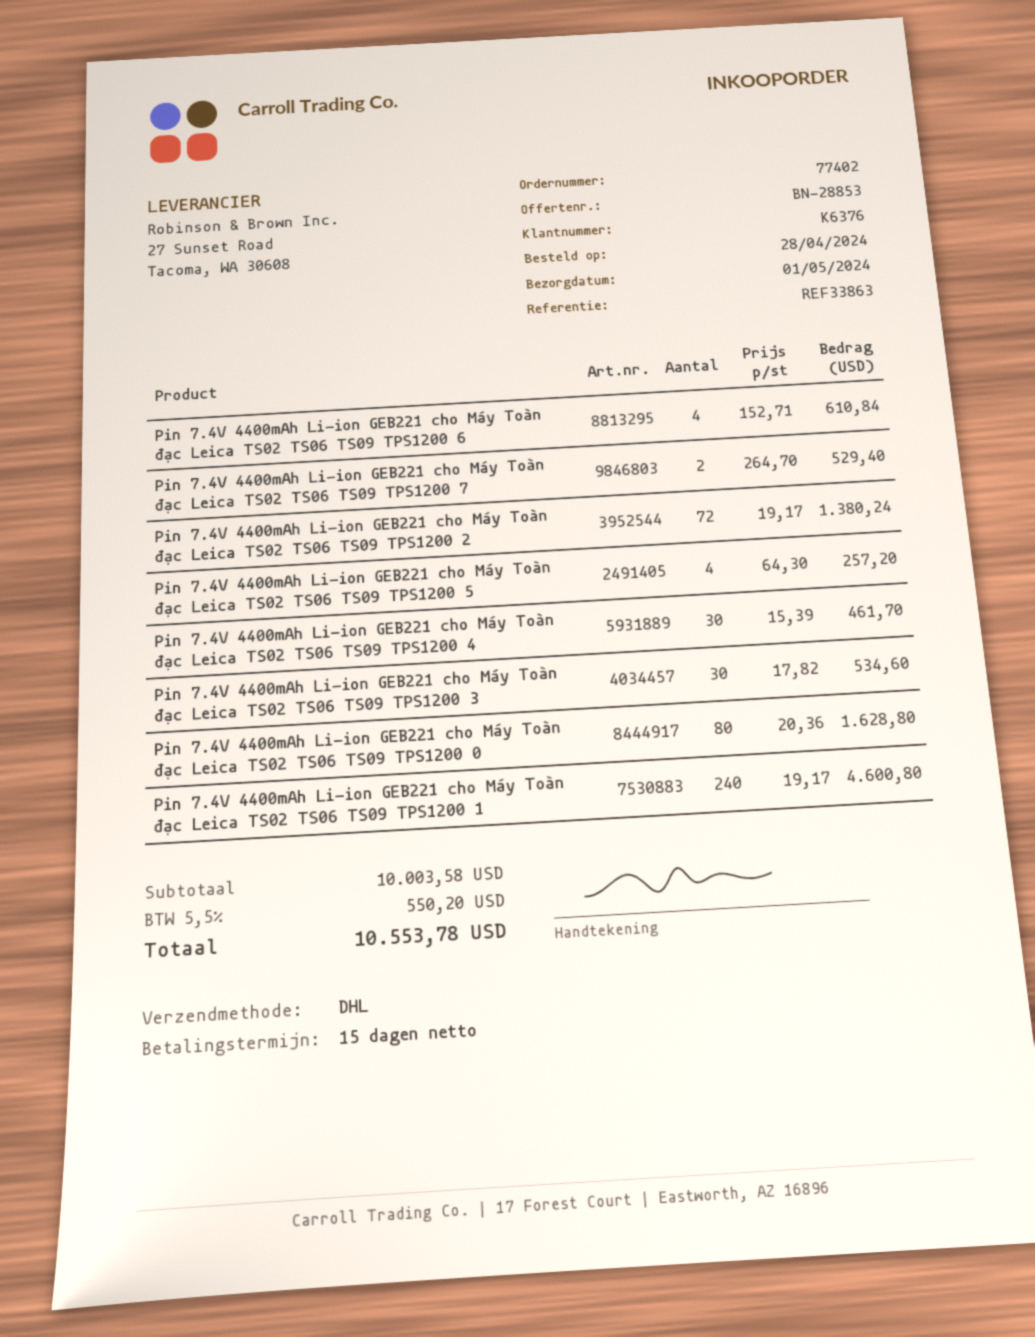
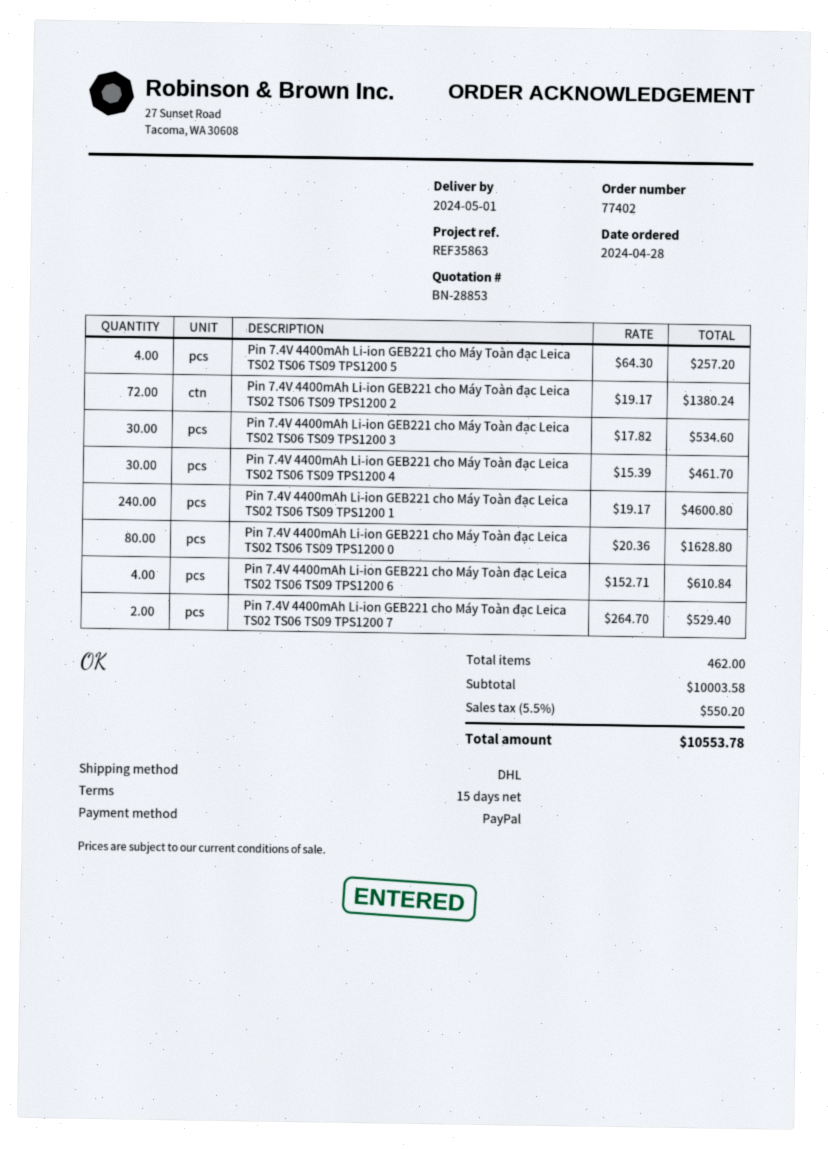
reference: REF33863 -> REF35863

